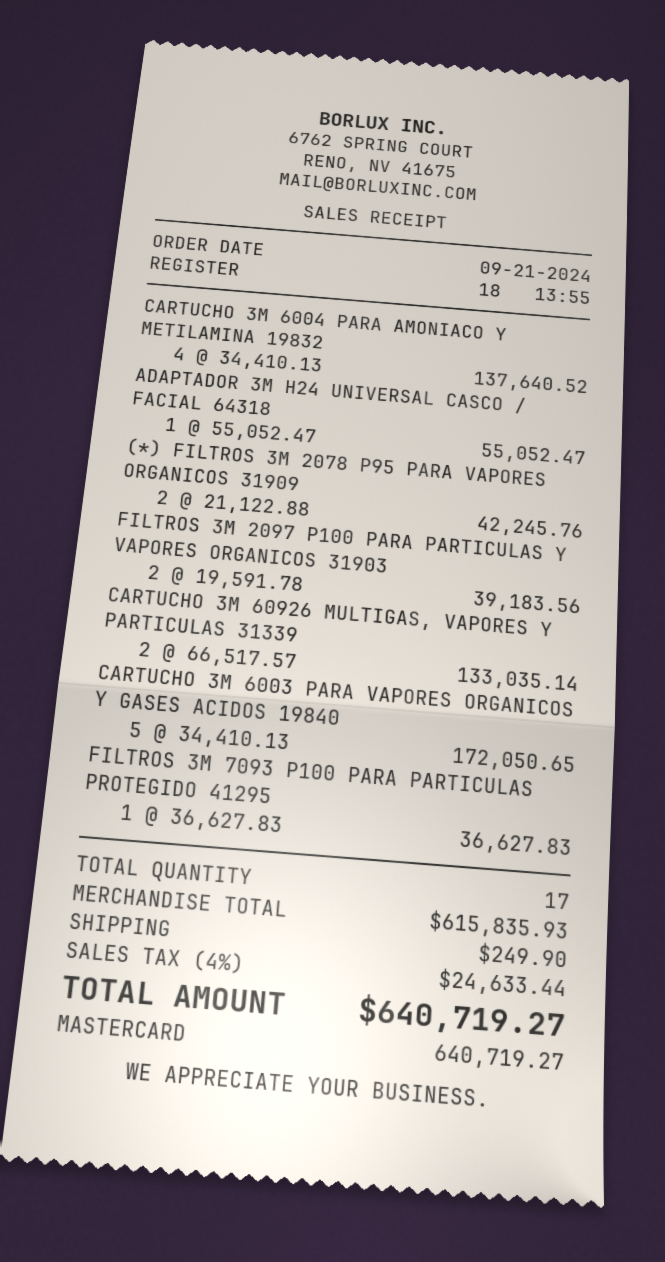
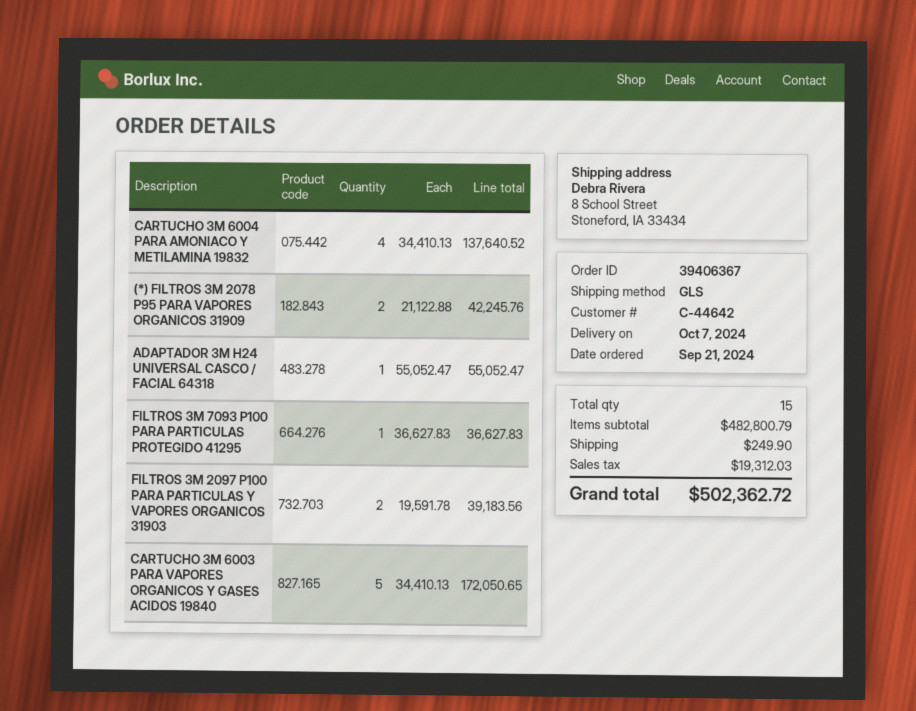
CARTUCHO 3M 60926 MULTIGAS, VAPORES Y PARTICULAS 31339: 2 x 66517.57 = 133035.14 -> none
total quantity: 17 -> 15
subtotal: 615835.93 -> 482800.79
tax: 24633.44 -> 19312.03
total: 640719.27 -> 502362.72

